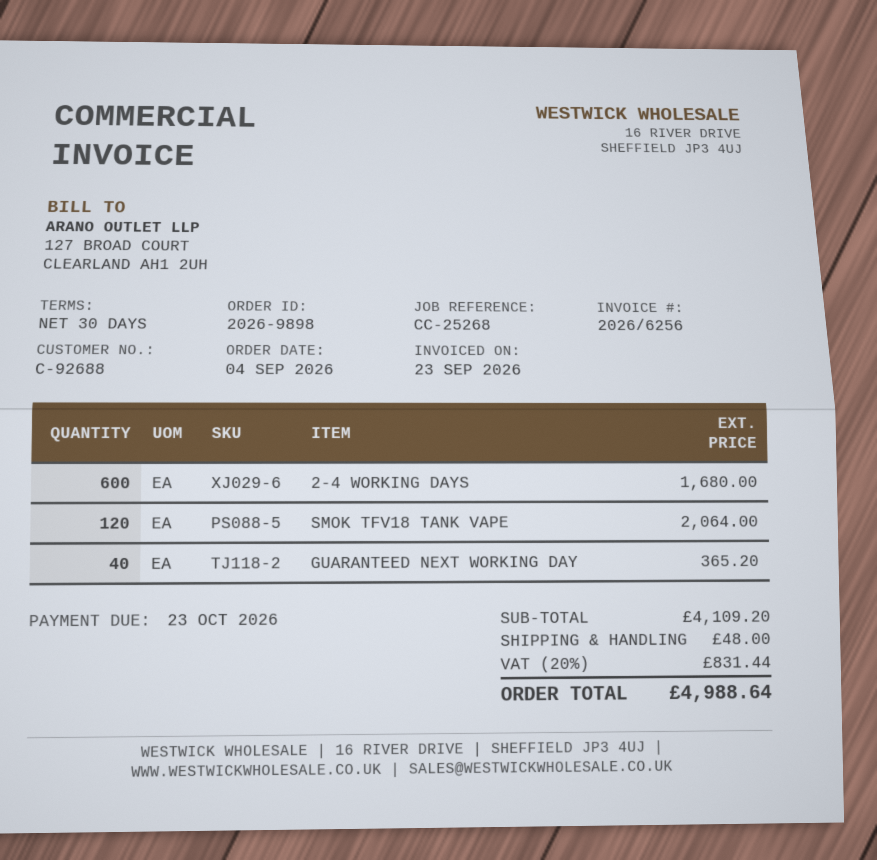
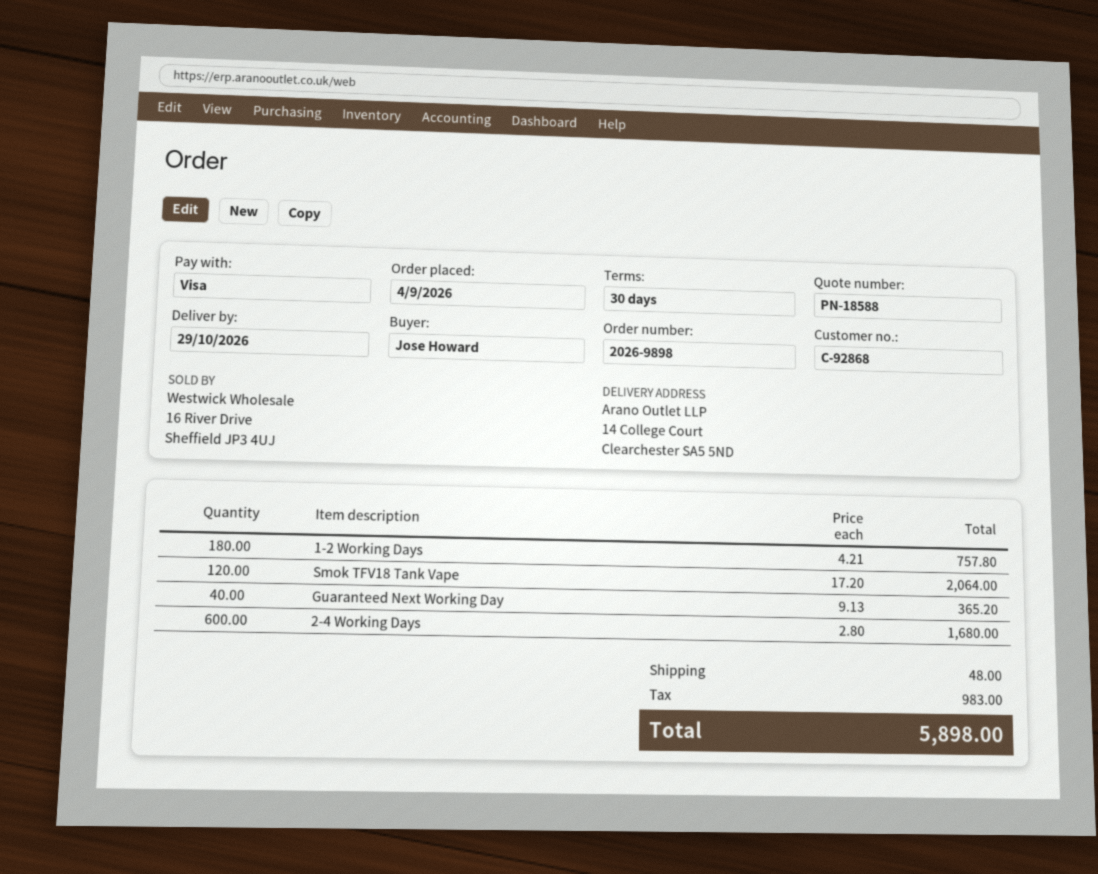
customer number: C-92688 -> C-92868
1-2 Working Days: none -> 180 for 757.80
tax: 831.44 -> 983.00
total: 4988.64 -> 5898.00

